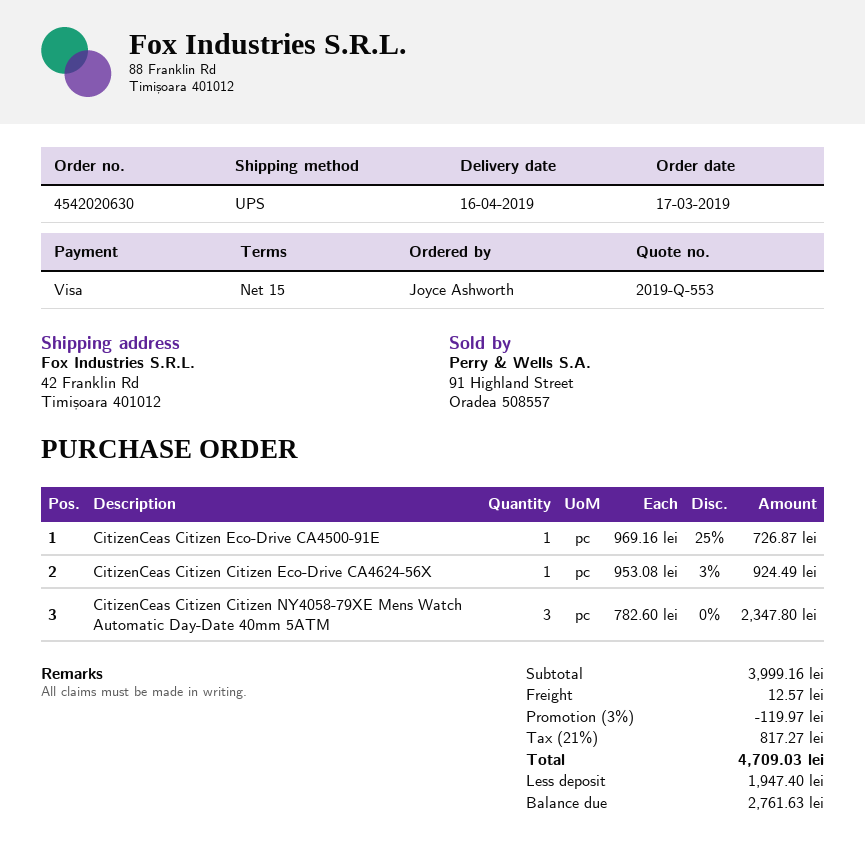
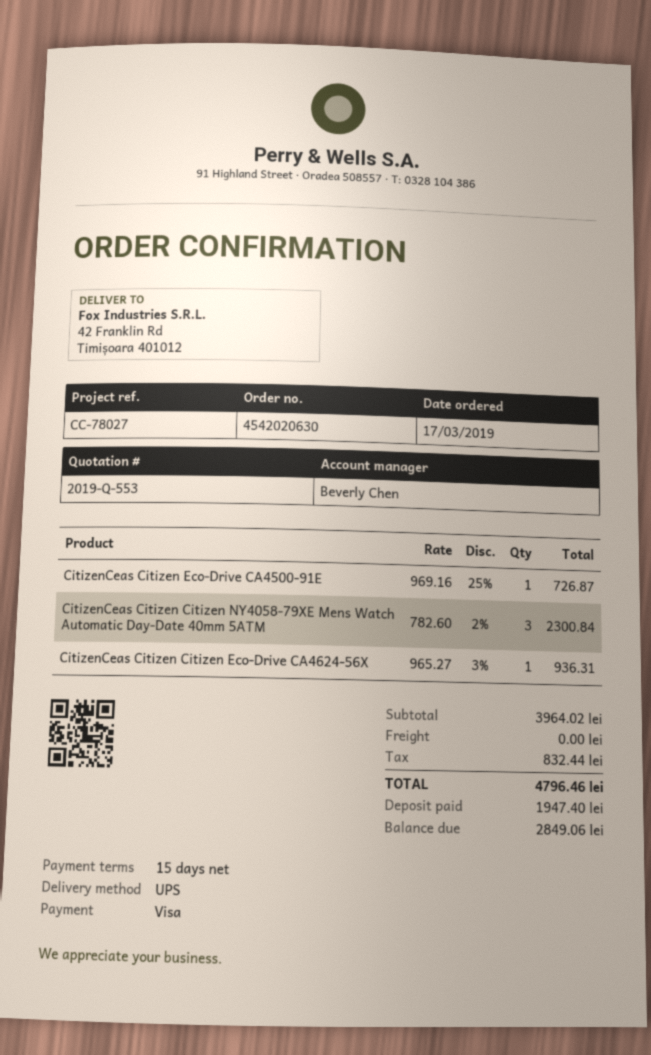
CitizenCeas Citizen Citizen Eco-Drive CA4624-56X: 1 x 953.08 - 3% = 924.49 -> 1 x 965.27 - 3% = 936.31
CitizenCeas Citizen Citizen NY4058-79XE Mens Watch Automatic Day-Date 40mm 5ATM: 3 x 782.60 = 2347.80 -> 3 x 782.60 - 2% = 2300.84
subtotal: 3999.16 -> 3964.02
discount: 3% = 119.97 -> none
shipping: 12.57 -> 0.00
tax: 817.27 -> 832.44
total: 4709.03 -> 4796.46
balance: 2761.63 -> 2849.06

